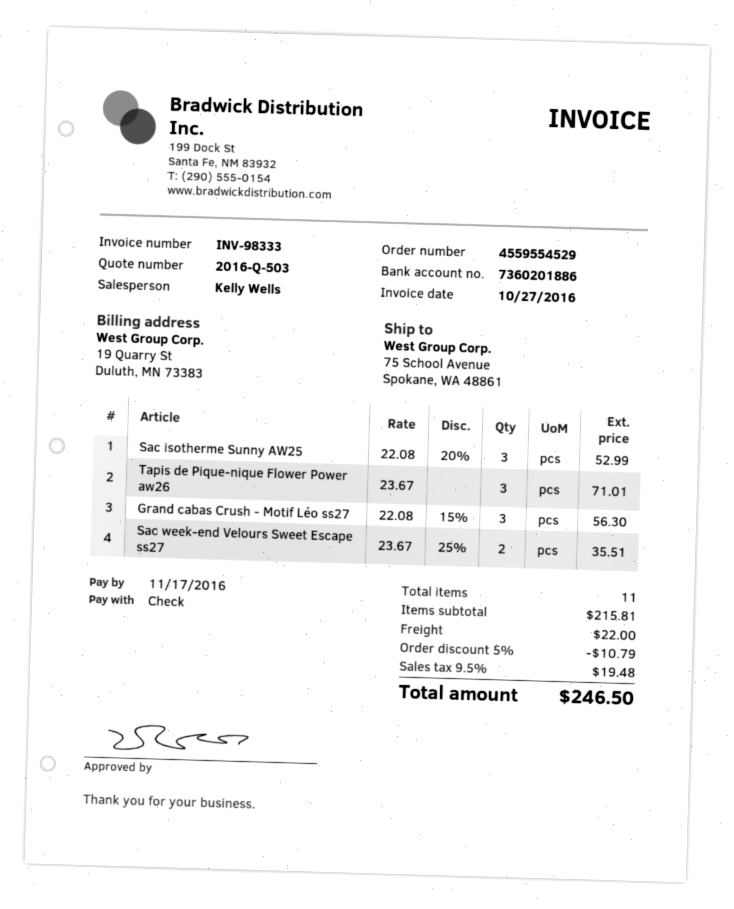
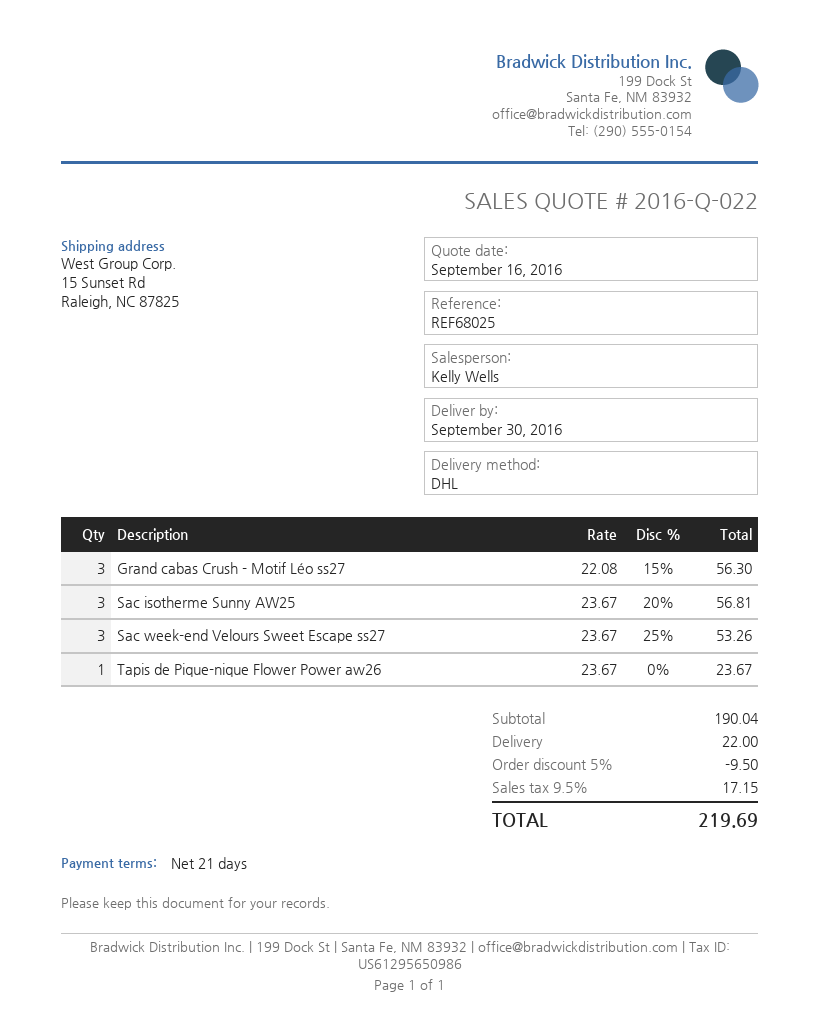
quote number: 2016-Q-503 -> 2016-Q-022
ship to: 75 School Avenue, Spokane, WA 48861 -> 15 Sunset Rd, Raleigh, NC 87825
Sac isotherme Sunny AW25: 3 x 22.08 - 20% = 52.99 -> 3 x 23.67 - 20% = 56.81
Tapis de Pique-nique Flower Power aw26: 3 x 23.67 = 71.01 -> 1 x 23.67 = 23.67
Sac week-end Velours Sweet Escape ss27: 2 x 23.67 - 25% = 35.51 -> 3 x 23.67 - 25% = 53.26
subtotal: 215.81 -> 190.04
discount: 5% = 10.79 -> 5% = 9.50
tax: 9.5% = 19.48 -> 9.5% = 17.15
total: 246.50 -> 219.69

